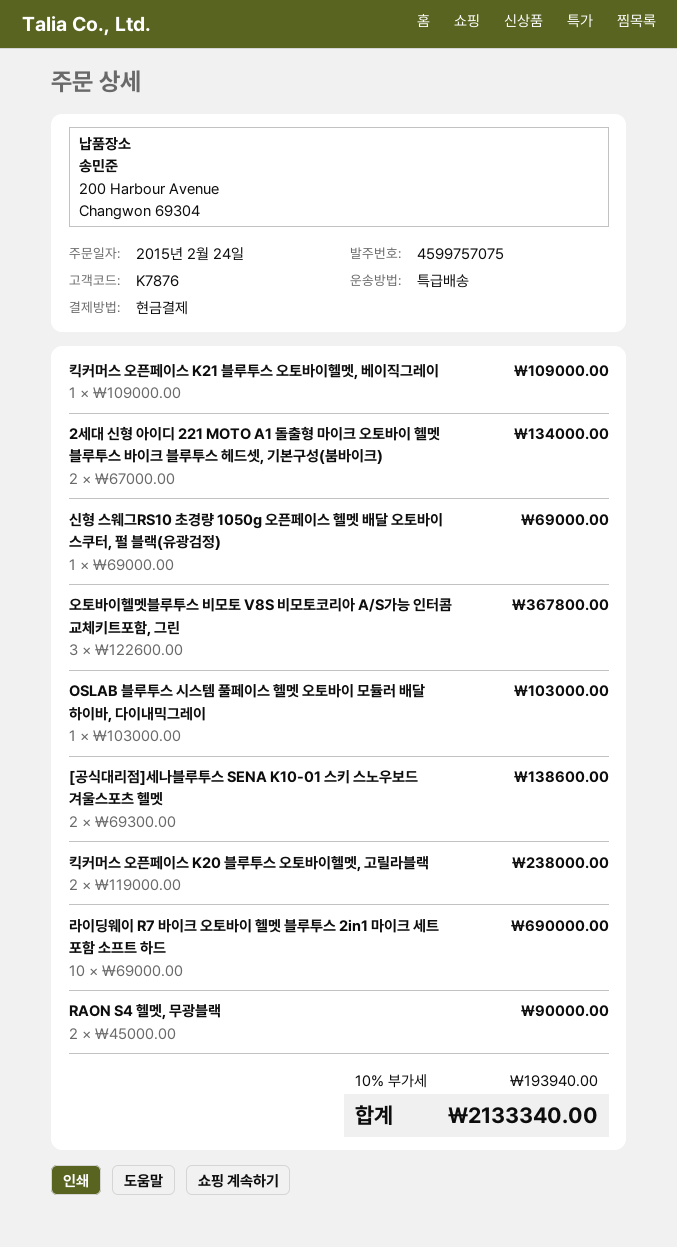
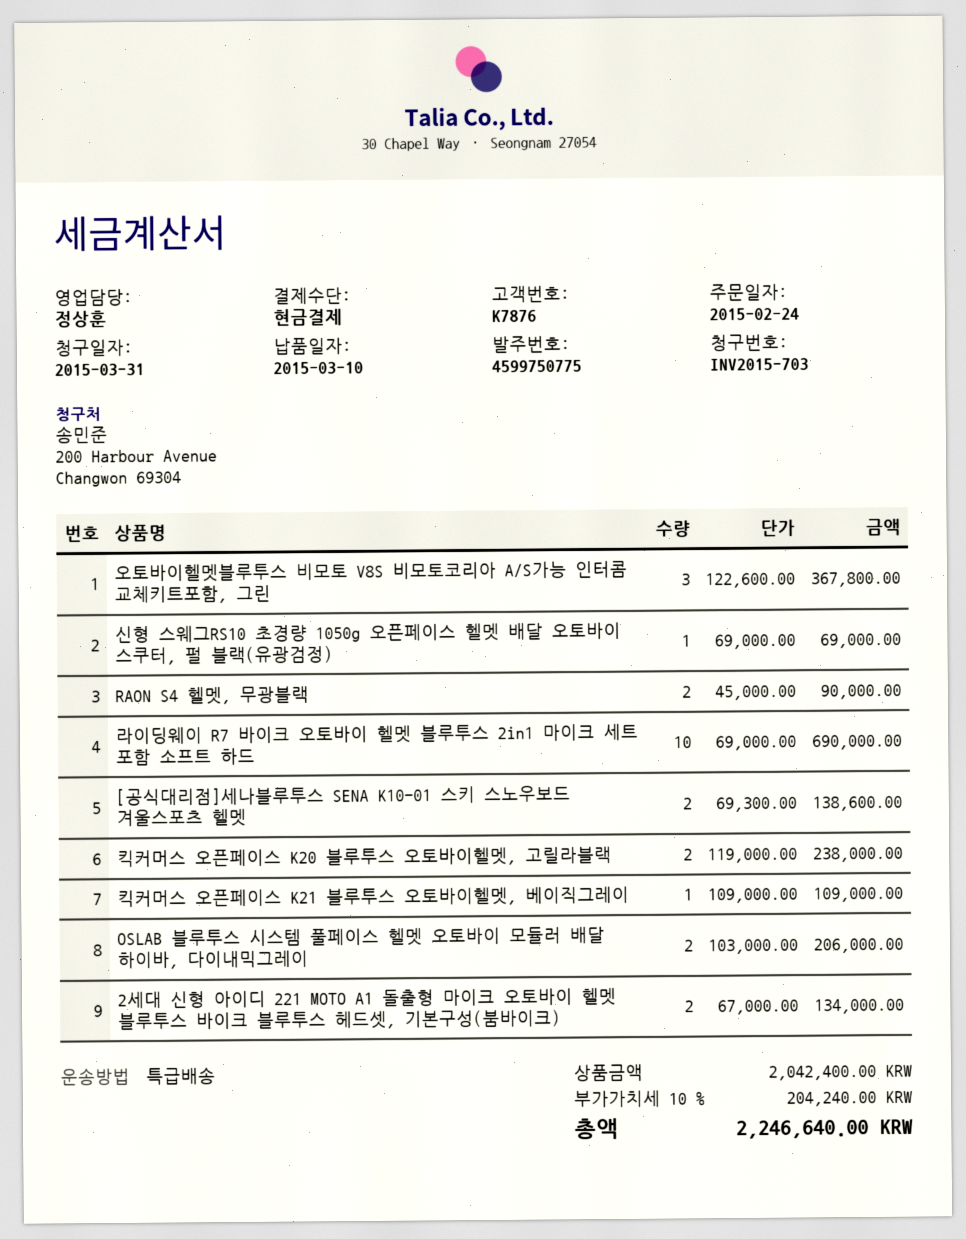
order number: 4599757075 -> 4599750775
OSLAB 블루투스 시스템 풀페이스 헬멧 오토바이 모듈러 배달 하이바, 다이내믹그레이: 1 x 103000.00 = 103000.00 -> 2 x 103000.00 = 206000.00
tax: 10% = 193940.00 -> 10% = 204240.00
total: 2133340.00 -> 2246640.00

